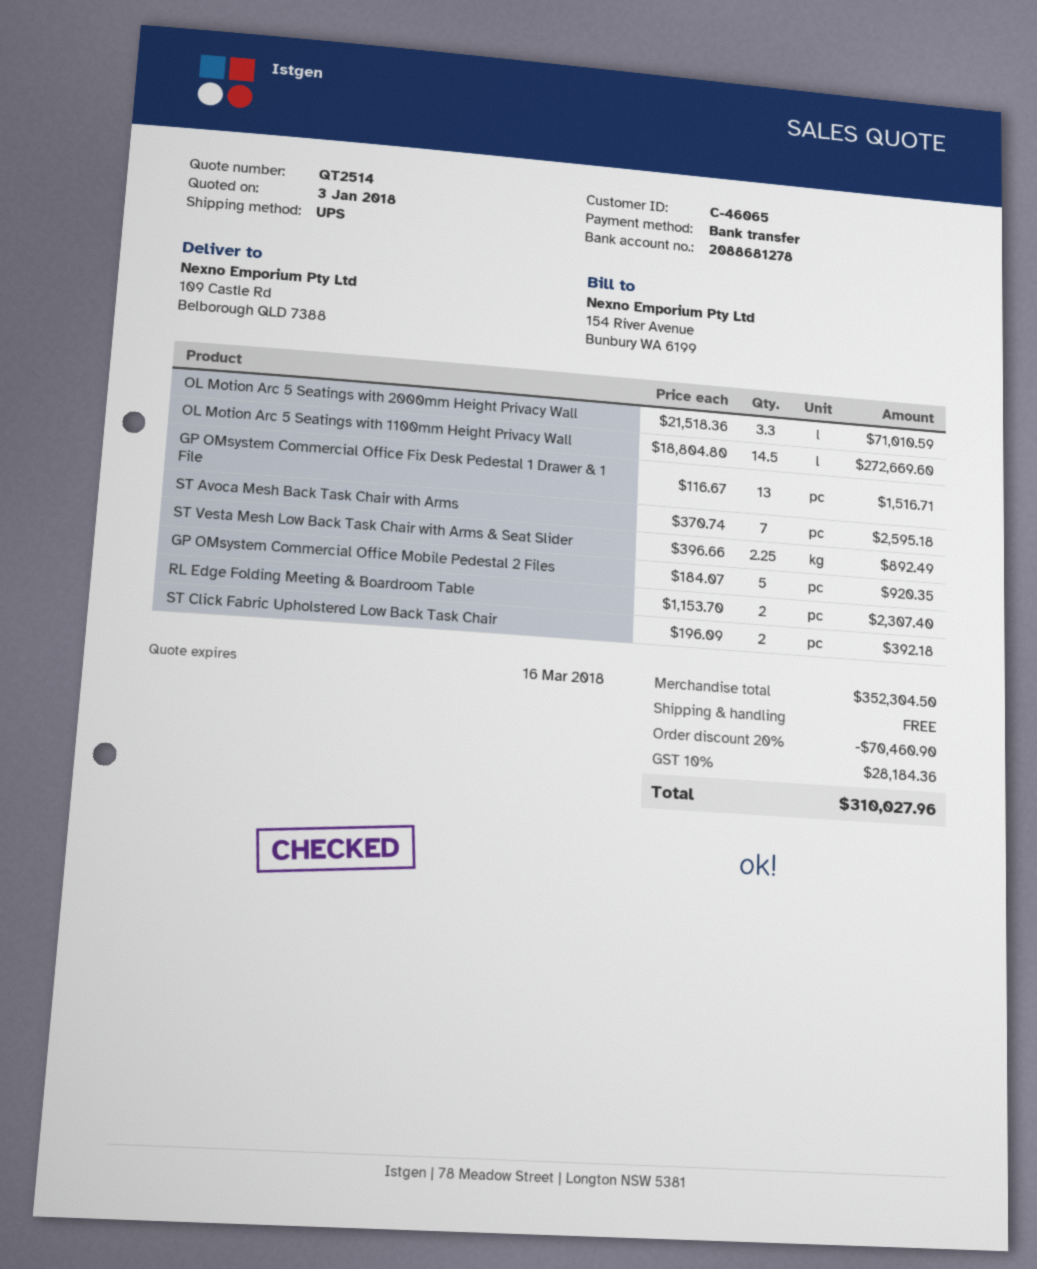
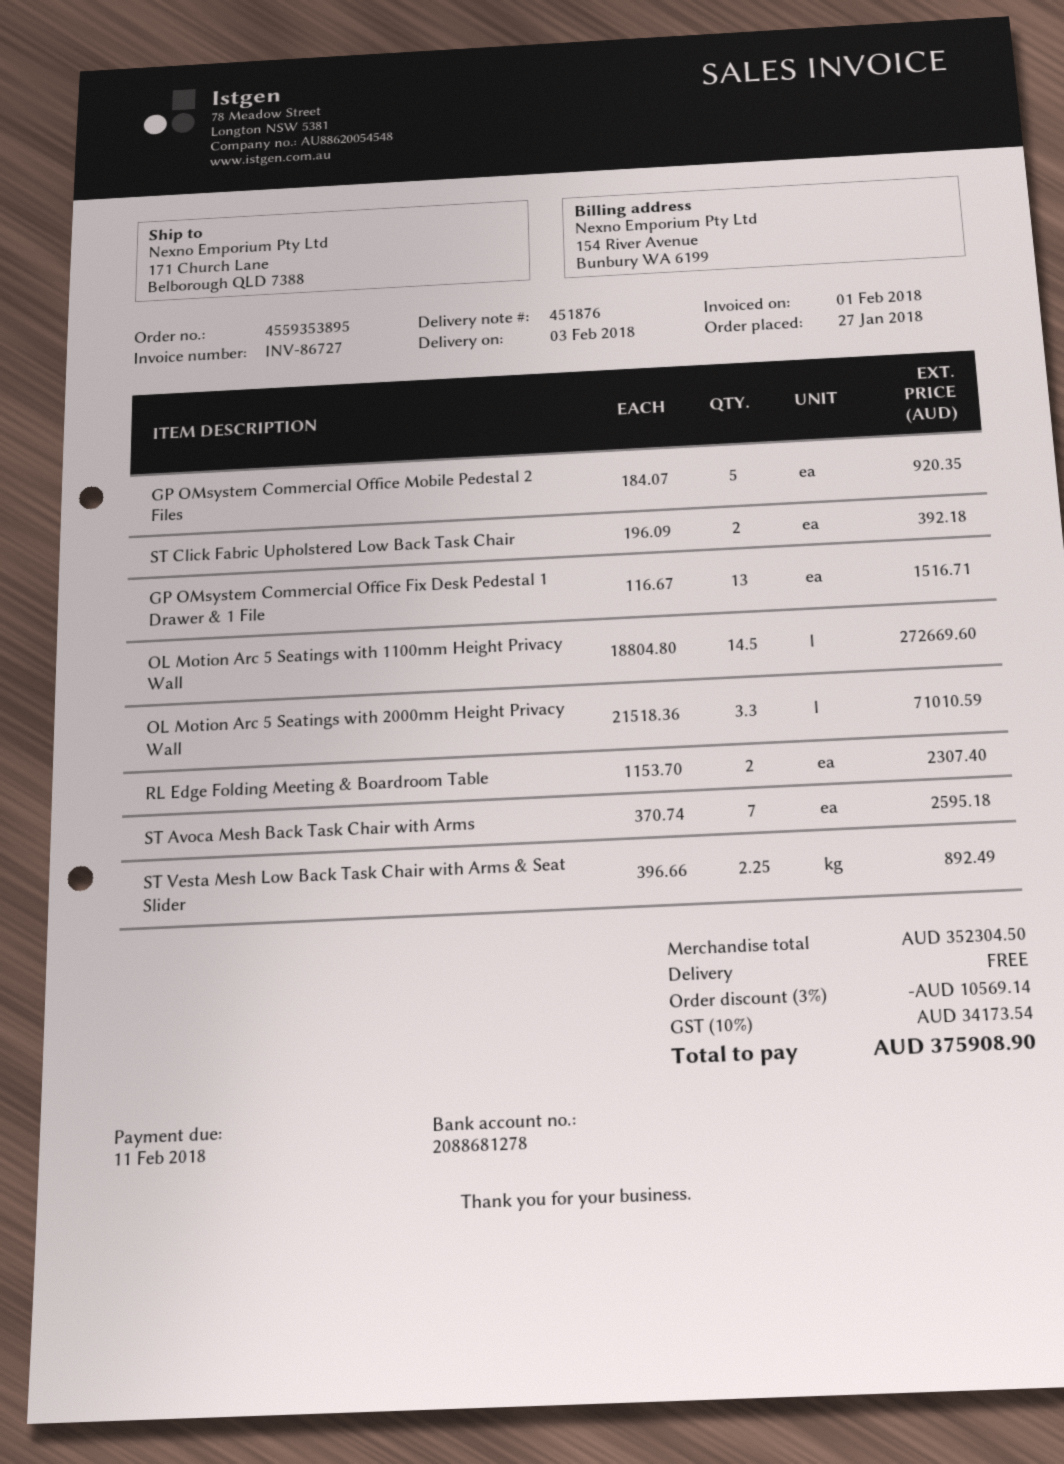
ship to: 109 Castle Rd, Belborough QLD 7388 -> 171 Church Lane, Belborough QLD 7388
discount: 20% = 70460.90 -> 3% = 10569.14
tax: 10% = 28184.36 -> 10% = 34173.54
total: 310027.96 -> 375908.90

